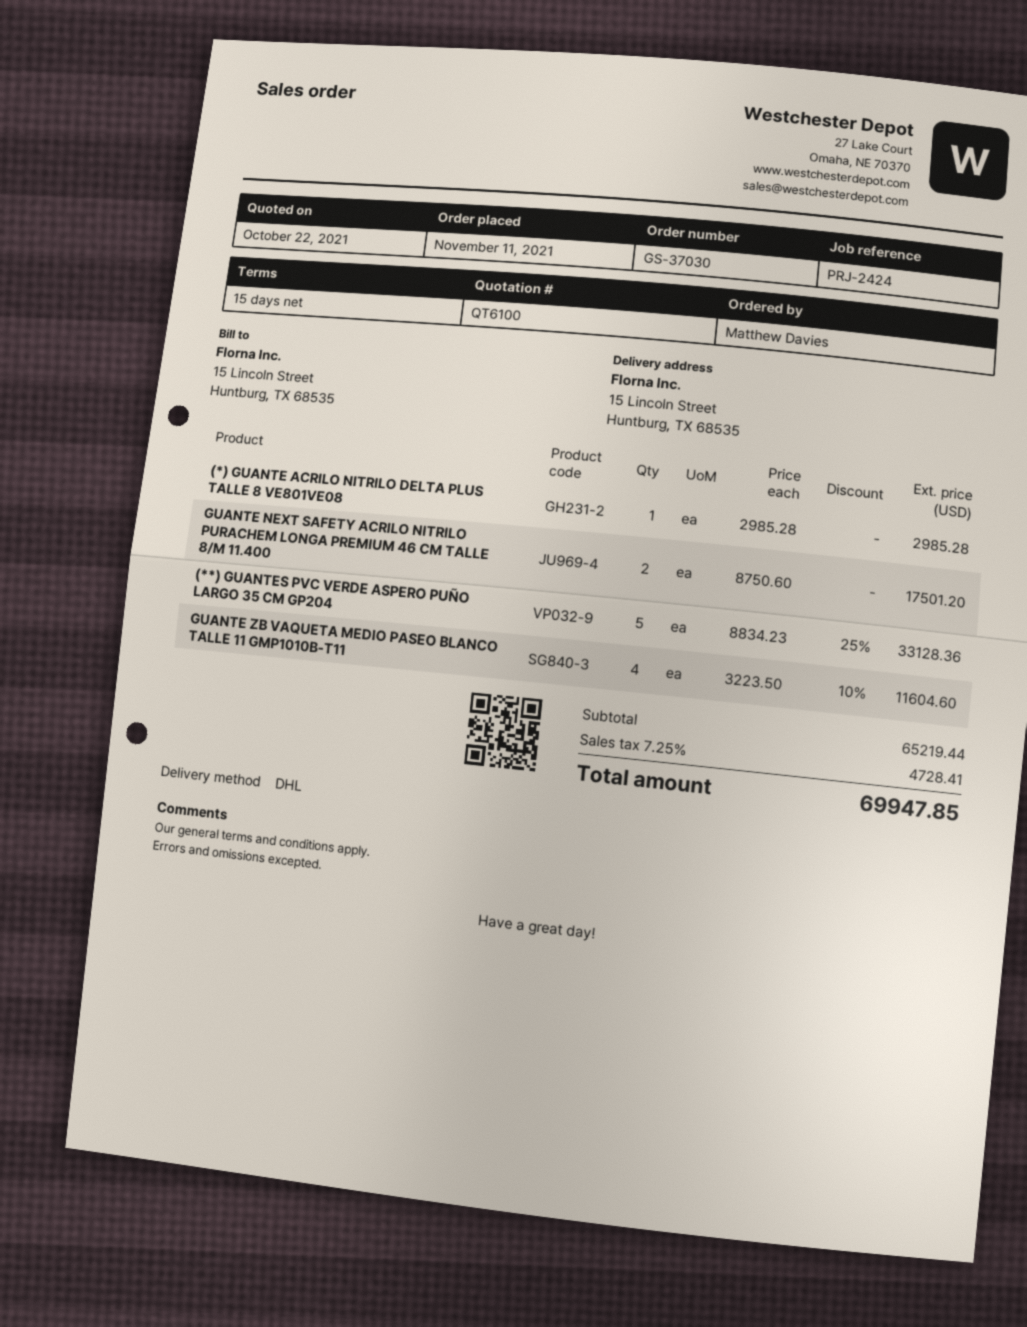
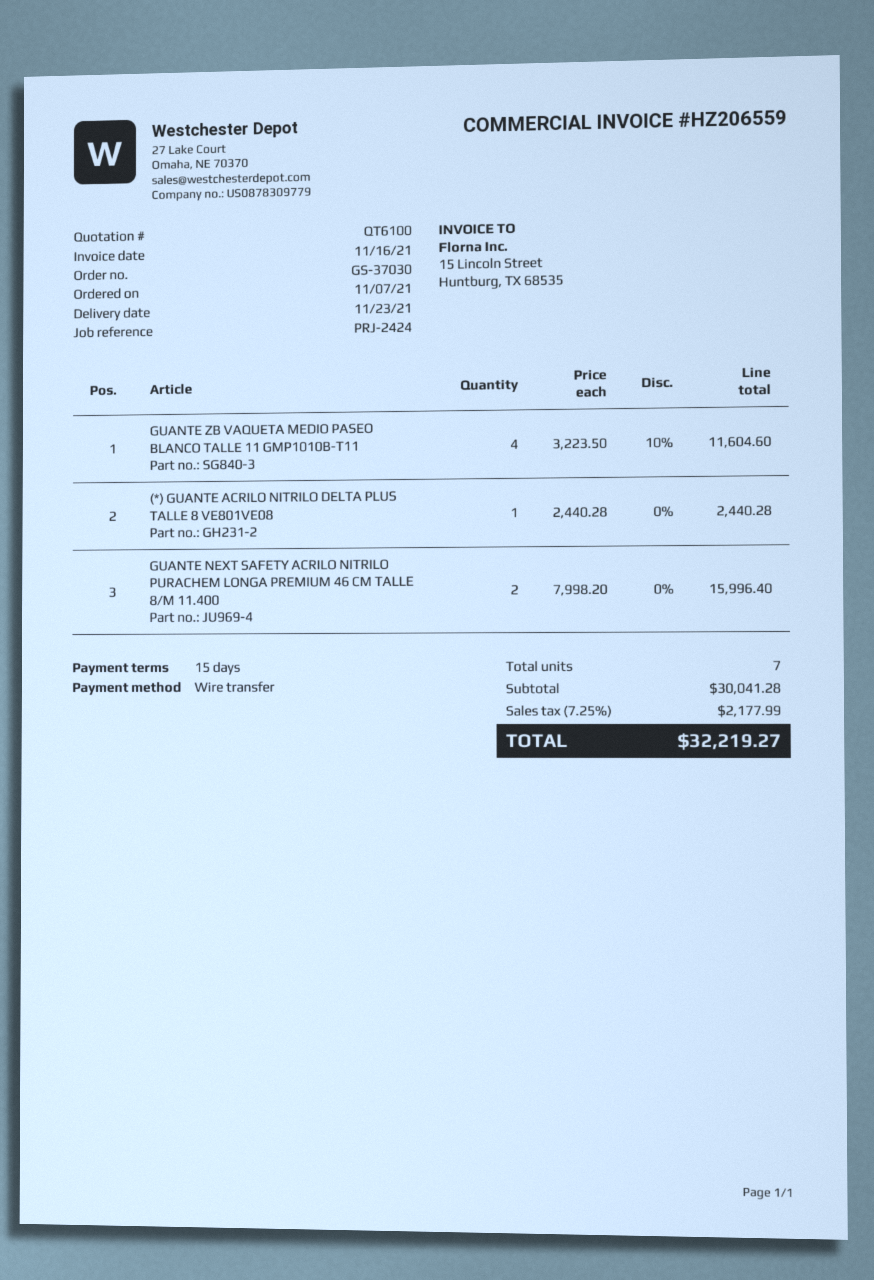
order date: 2021-11-11 -> 2021-11-07
(*) GUANTE ACRILO NITRILO DELTA PLUS TALLE 8 VE801VE08: 1 x 2985.28 = 2985.28 -> 1 x 2440.28 = 2440.28
GUANTE NEXT SAFETY ACRILO NITRILO PURACHEM LONGA PREMIUM 46 CM TALLE 8/M 11.400: 2 x 8750.60 = 17501.20 -> 2 x 7998.20 = 15996.40
(**) GUANTES PVC VERDE ASPERO PUÑO LARGO 35 CM GP204: 5 x 8834.23 - 25% = 33128.36 -> none
subtotal: 65219.44 -> 30041.28
tax: 7.25% = 4728.41 -> 7.25% = 2177.99
total: 69947.85 -> 32219.27

